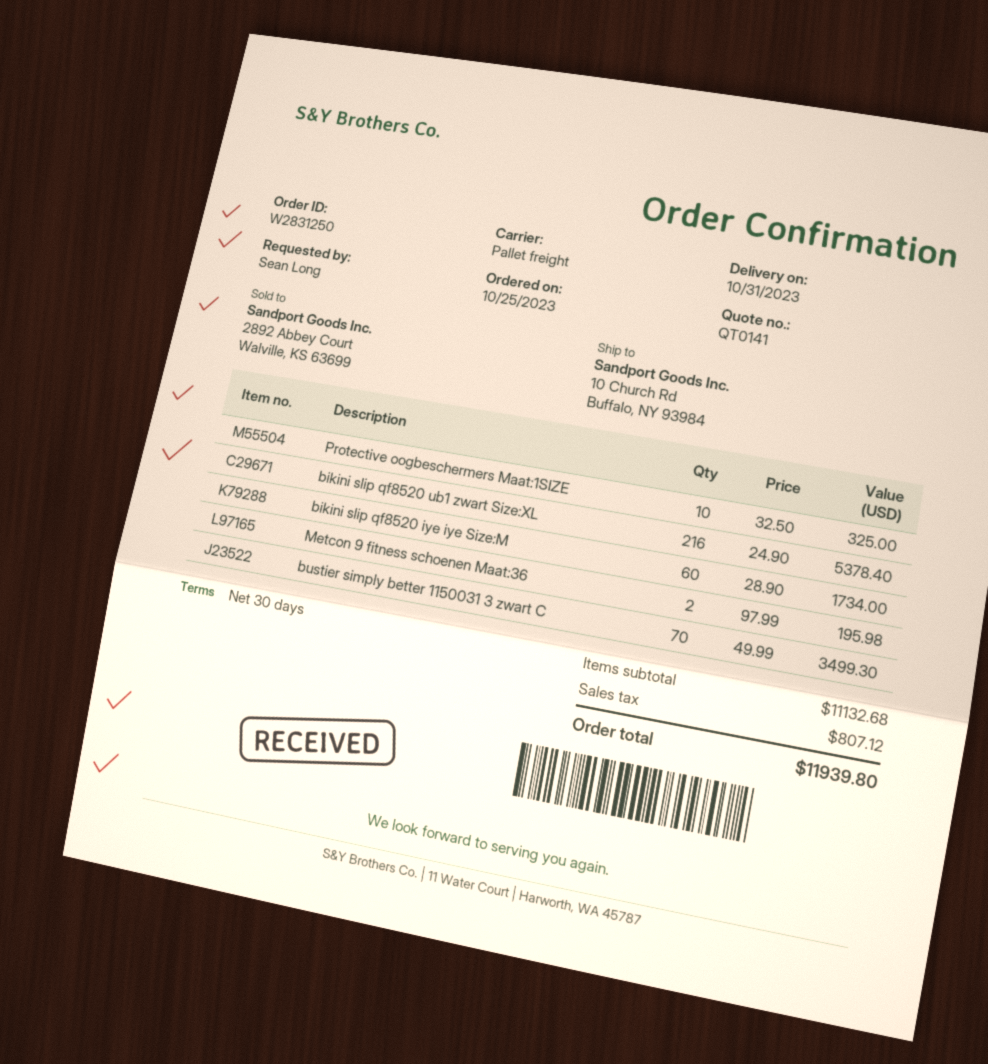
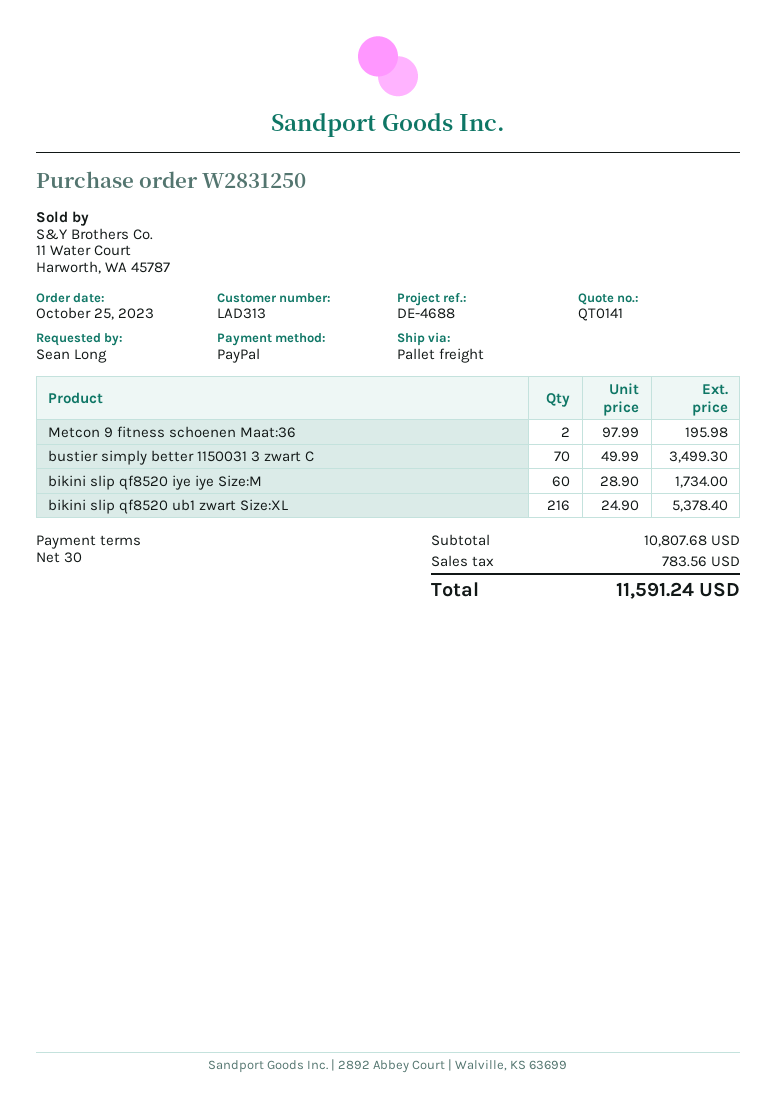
Protective oogbeschermers Maat:1SIZE: 10 x 32.50 = 325.00 -> none
subtotal: 11132.68 -> 10807.68
tax: 807.12 -> 783.56
total: 11939.80 -> 11591.24

